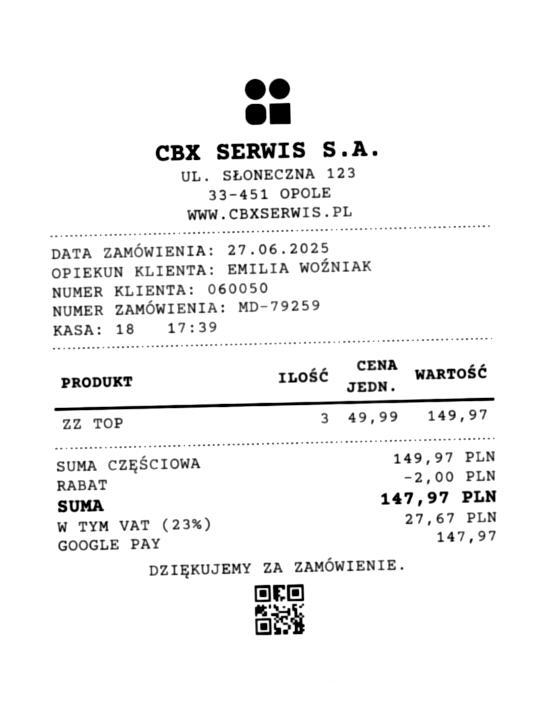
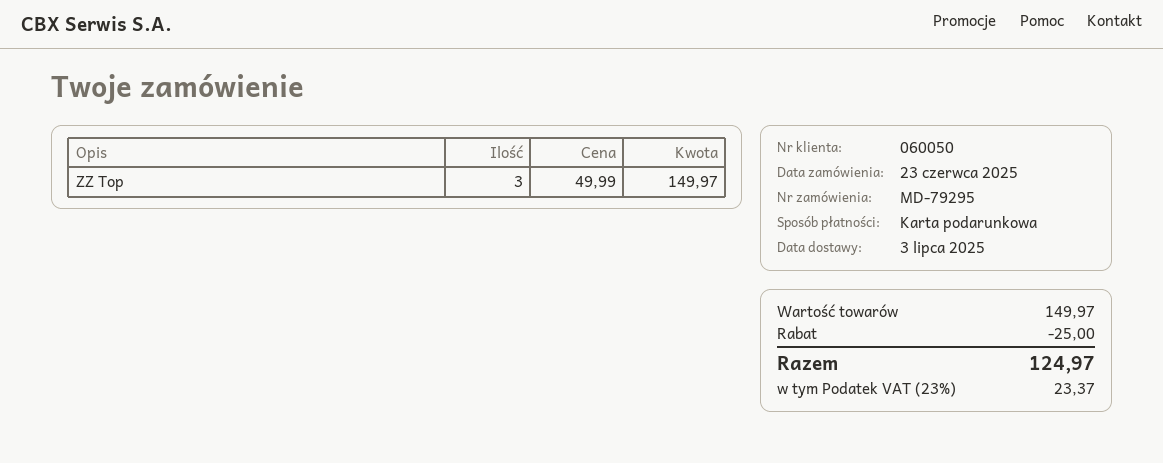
order number: MD-79259 -> MD-79295
order date: 2025-06-27 -> 2025-06-23
payment method: Google Pay -> gift card
discount: 2.00 -> 25.00
tax: 23% = 27.67 -> 23% = 23.37
total: 147.97 -> 124.97

